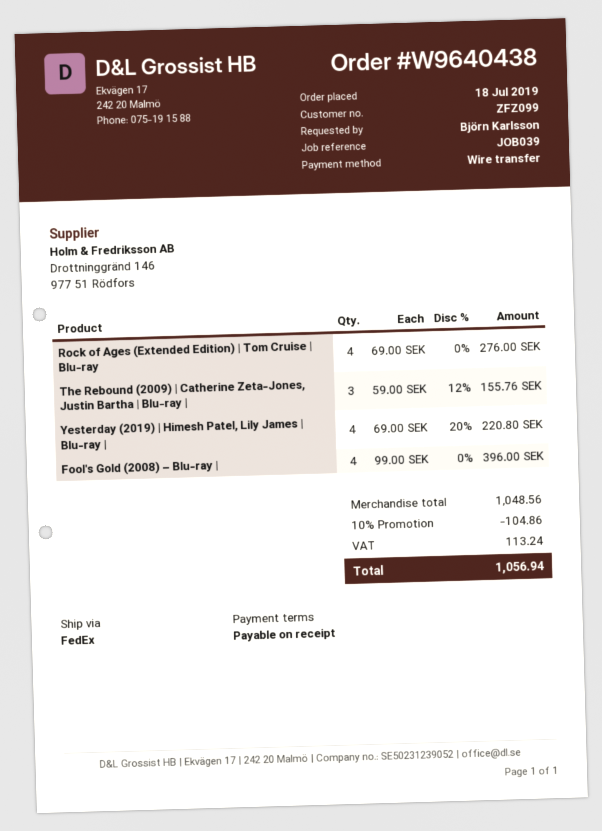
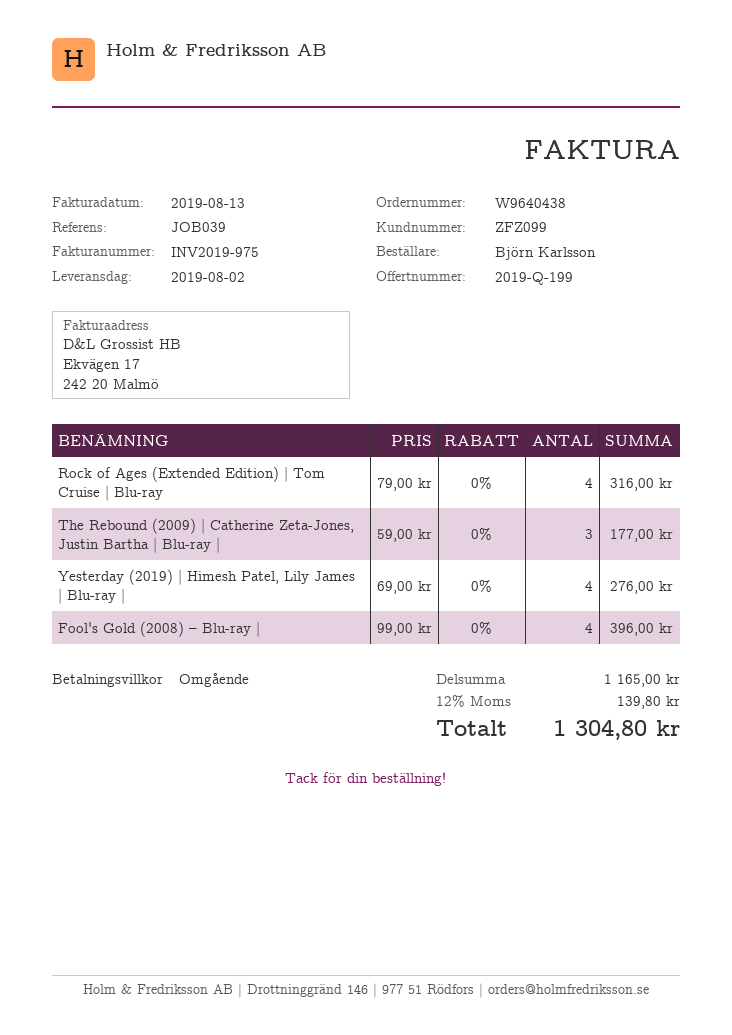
Rock of Ages (Extended Edition) | Tom Cruise | Blu-ray: 4 x 69.00 = 276.00 -> 4 x 79.00 = 316.00
The Rebound (2009) | Catherine Zeta-Jones, Justin Bartha | Blu-ray |: 3 x 59.00 - 12% = 155.76 -> 3 x 59.00 = 177.00
Yesterday (2019) | Himesh Patel, Lily James | Blu-ray |: 4 x 69.00 - 20% = 220.80 -> 4 x 69.00 = 276.00
subtotal: 1048.56 -> 1165.00
discount: 10% = 104.86 -> none
tax: 113.24 -> 139.80
total: 1056.94 -> 1304.80

